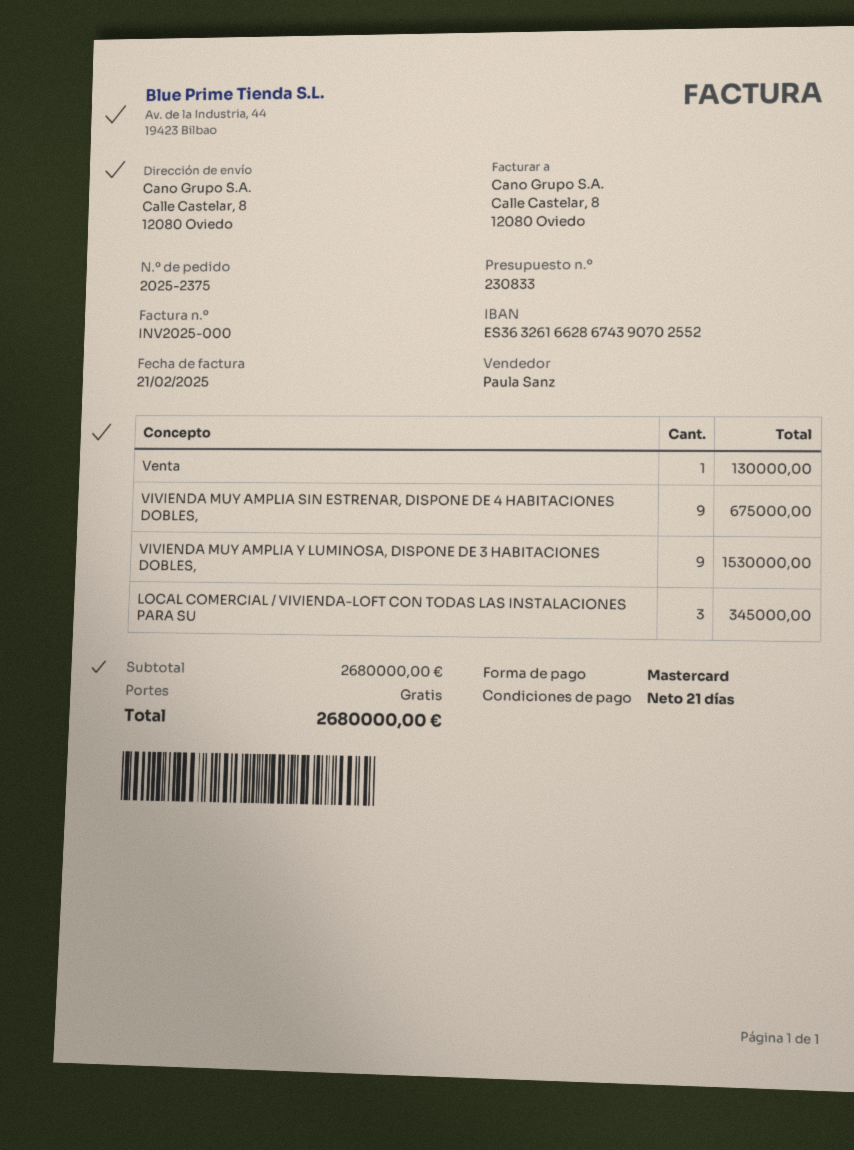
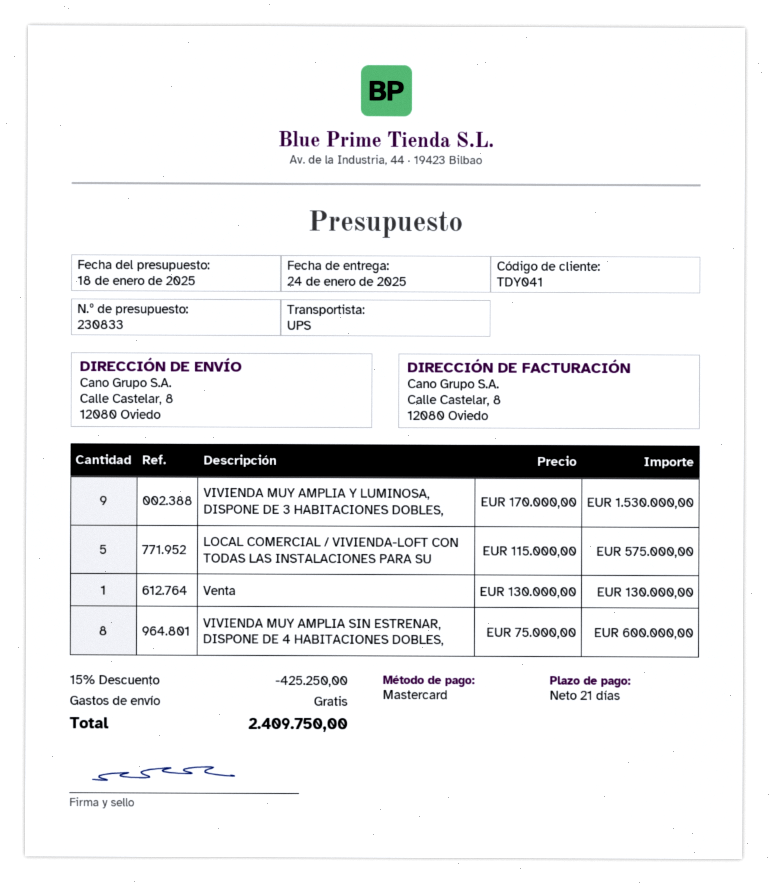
VIVIENDA MUY AMPLIA SIN ESTRENAR, DISPONE DE 4 HABITACIONES DOBLES,: 9 for 675000.00 -> 8 for 600000.00
LOCAL COMERCIAL / VIVIENDA-LOFT CON TODAS LAS INSTALACIONES PARA SU: 3 for 345000.00 -> 5 for 575000.00
discount: none -> 15% = 425250.00
total: 2680000.00 -> 2409750.00

